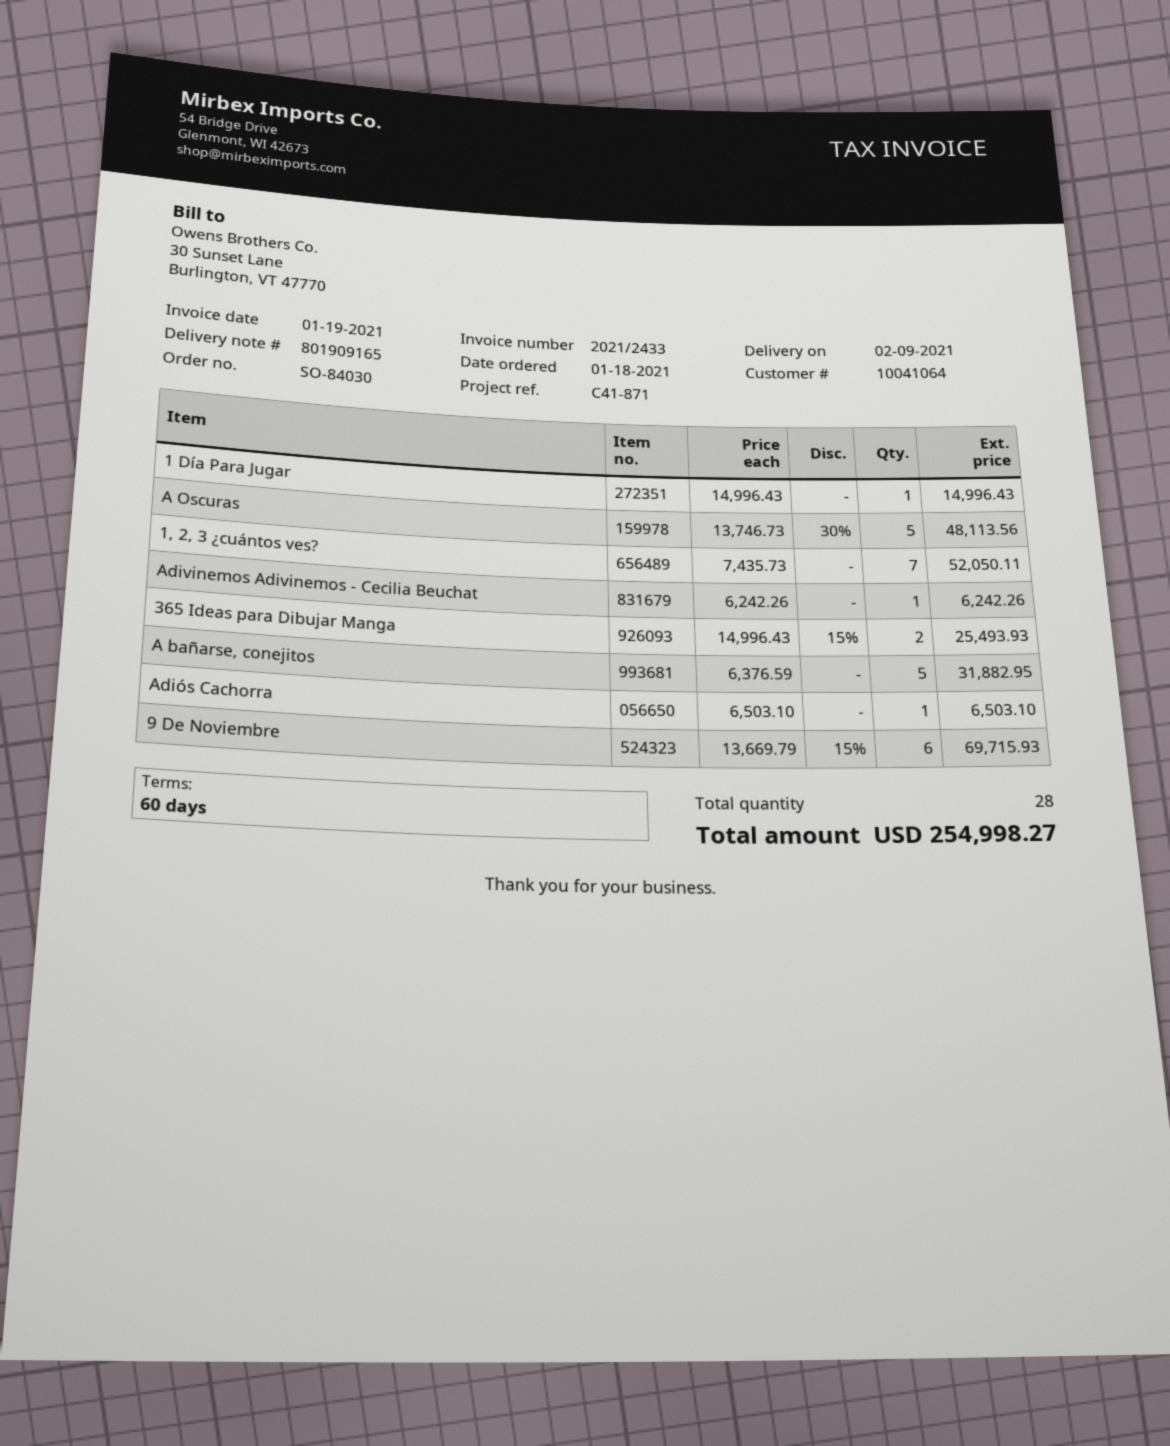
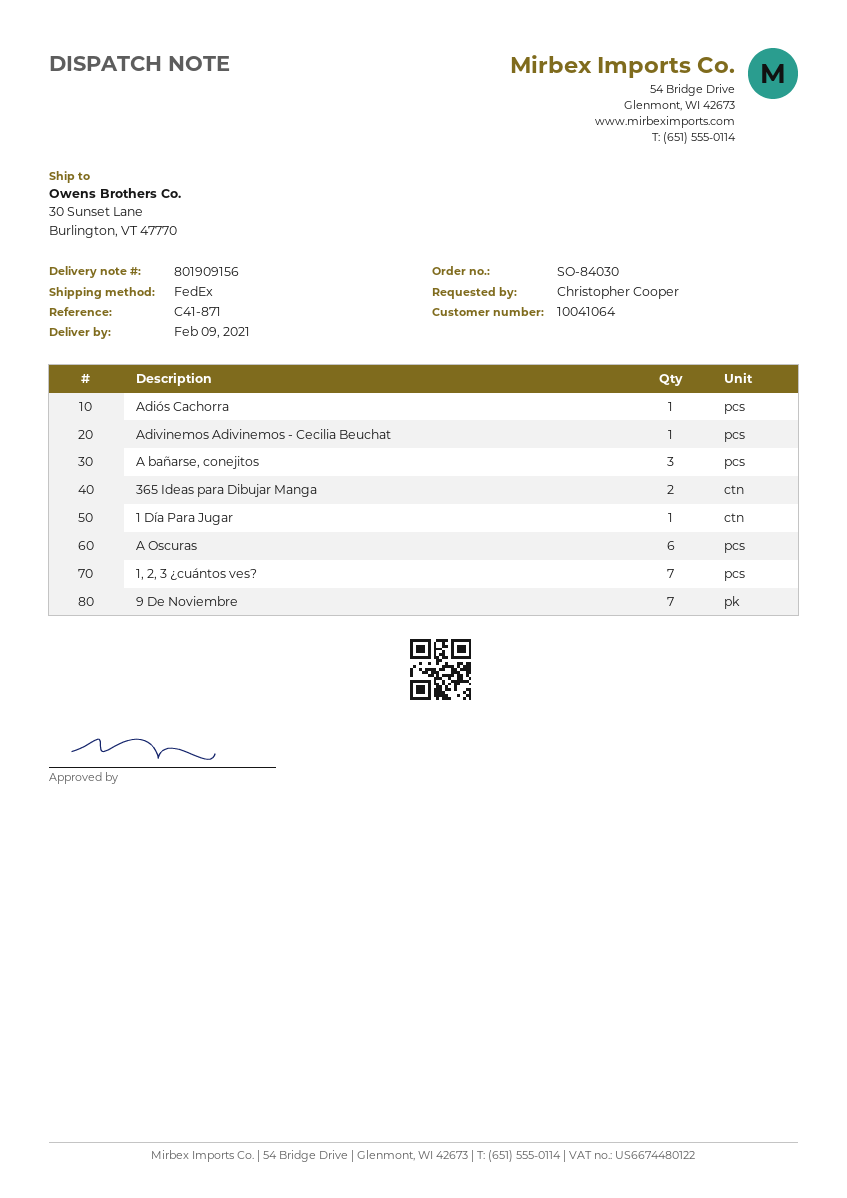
delivery note number: 801909165 -> 801909156
A Oscuras: 5 -> 6
A bañarse, conejitos: 5 -> 3
9 De Noviembre: 6 -> 7

